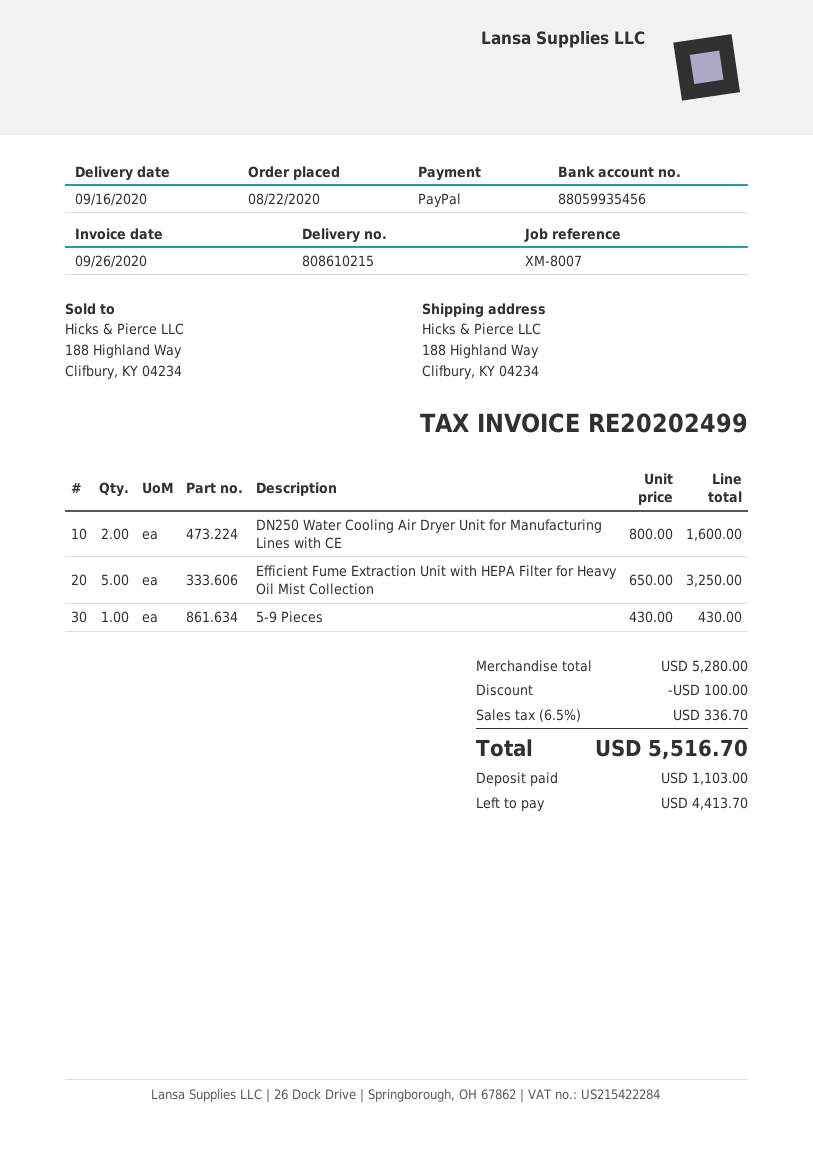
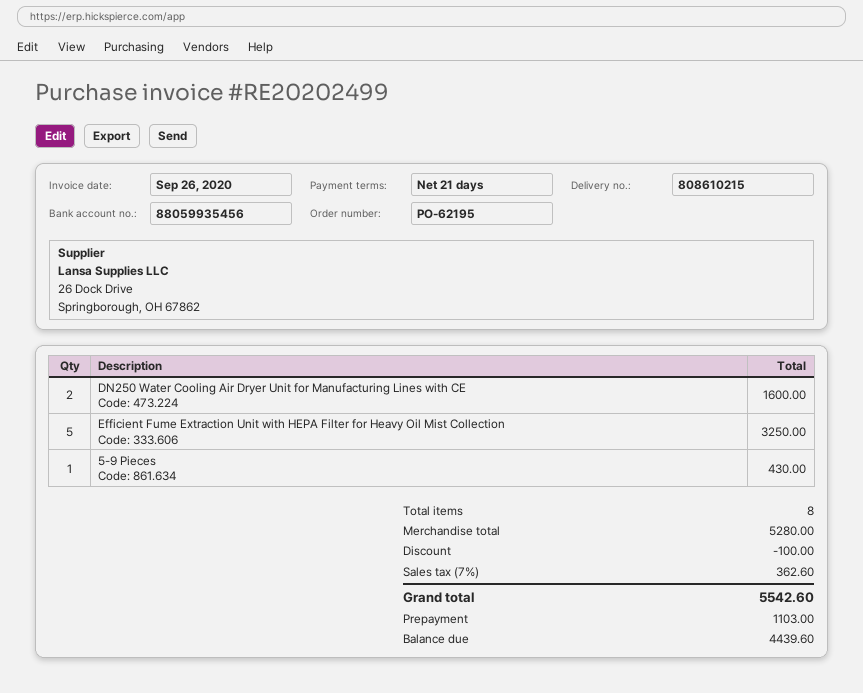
tax: 6.5% = 336.70 -> 7% = 362.60
total: 5516.70 -> 5542.60
balance: 4413.70 -> 4439.60

